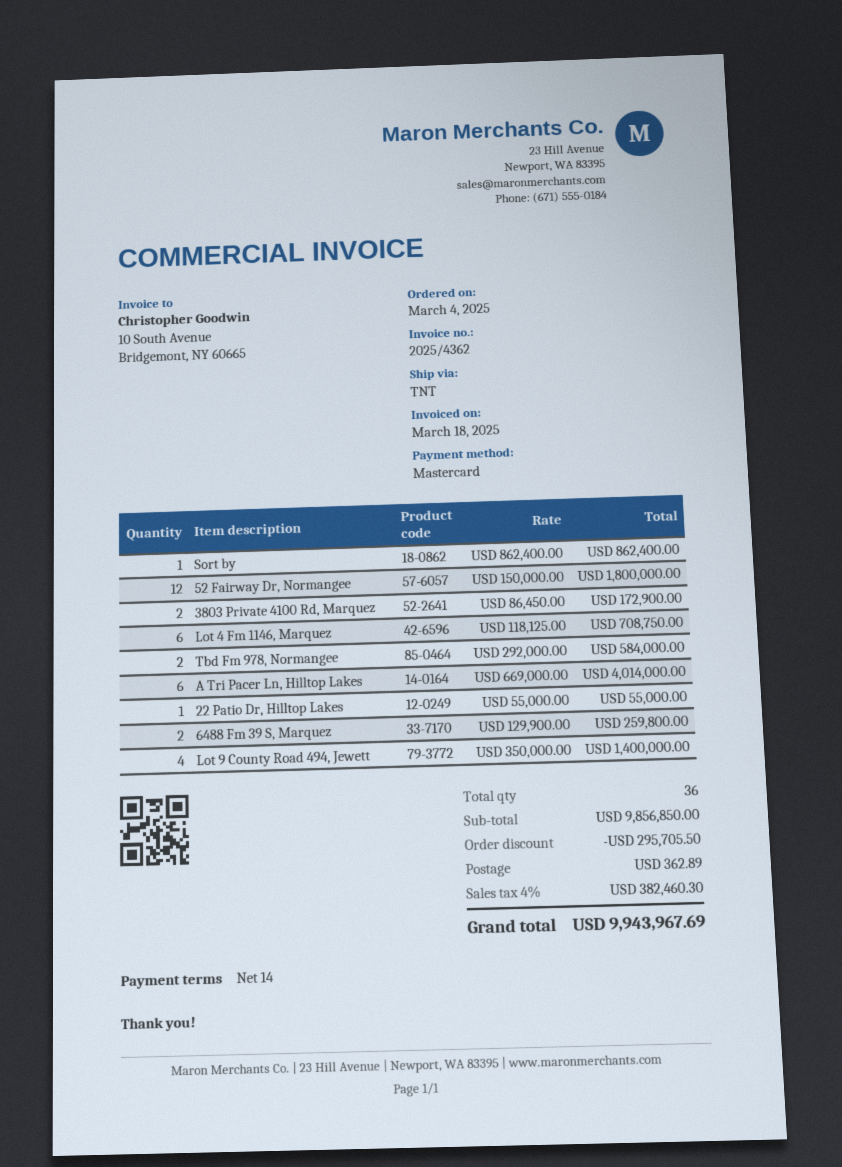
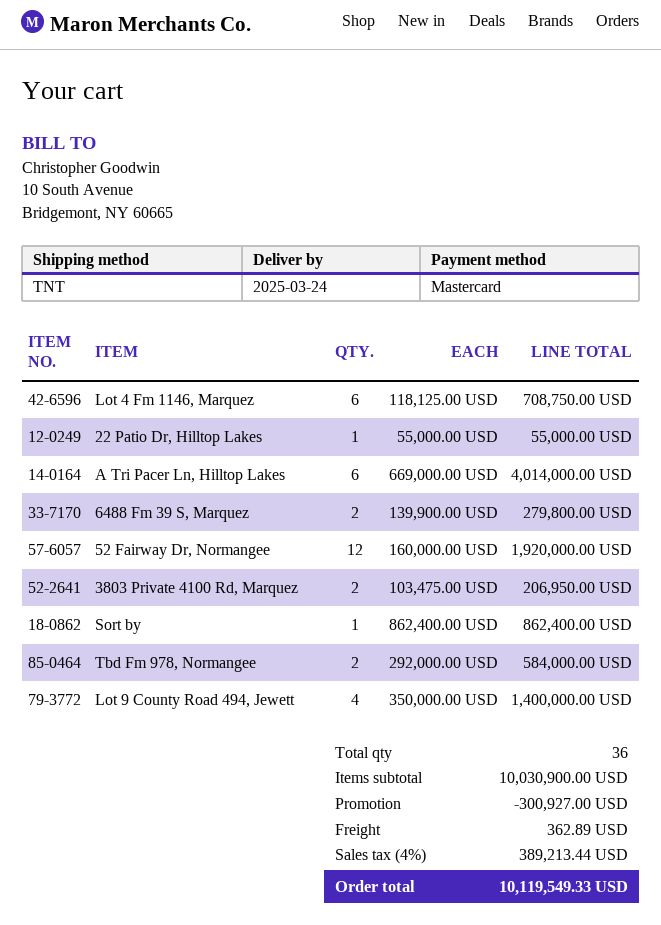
52 Fairway Dr, Normangee: 12 x 150000.00 = 1800000.00 -> 12 x 160000.00 = 1920000.00
3803 Private 4100 Rd, Marquez: 2 x 86450.00 = 172900.00 -> 2 x 103475.00 = 206950.00
6488 Fm 39 S, Marquez: 2 x 129900.00 = 259800.00 -> 2 x 139900.00 = 279800.00
subtotal: 9856850.00 -> 10030900.00
discount: 295705.50 -> 300927.00
tax: 4% = 382460.30 -> 4% = 389213.44
total: 9943967.69 -> 10119549.33

